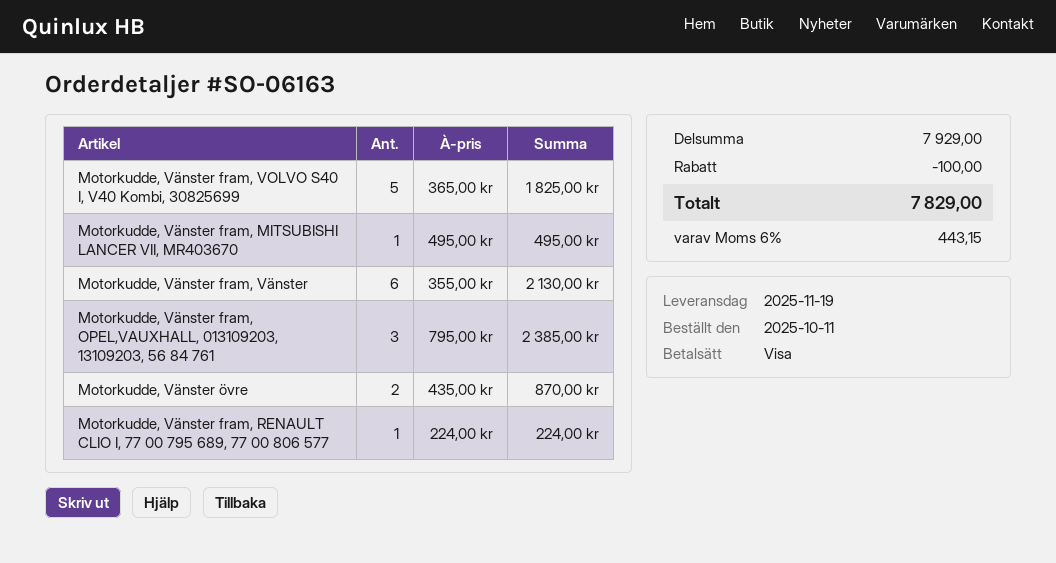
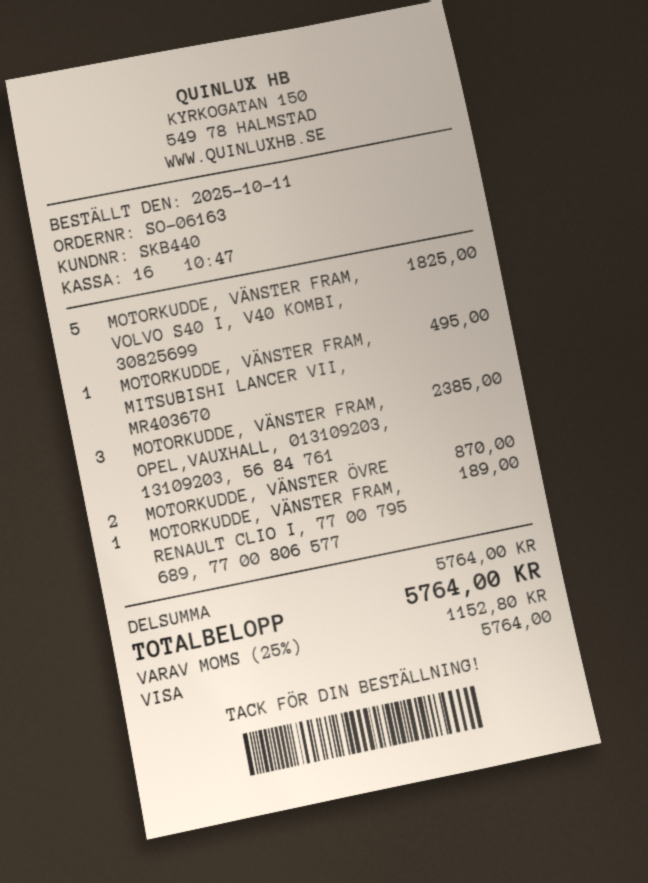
Motorkudde, Vänster fram, Vänster: 6 for 2130.00 -> none
Motorkudde, Vänster fram, RENAULT CLIO I, 77 00 795 689, 77 00 806 577: 1 for 224.00 -> 1 for 189.00
subtotal: 7929.00 -> 5764.00
discount: 100.00 -> none
tax: 6% = 443.15 -> 25% = 1152.80
total: 7829.00 -> 5764.00

